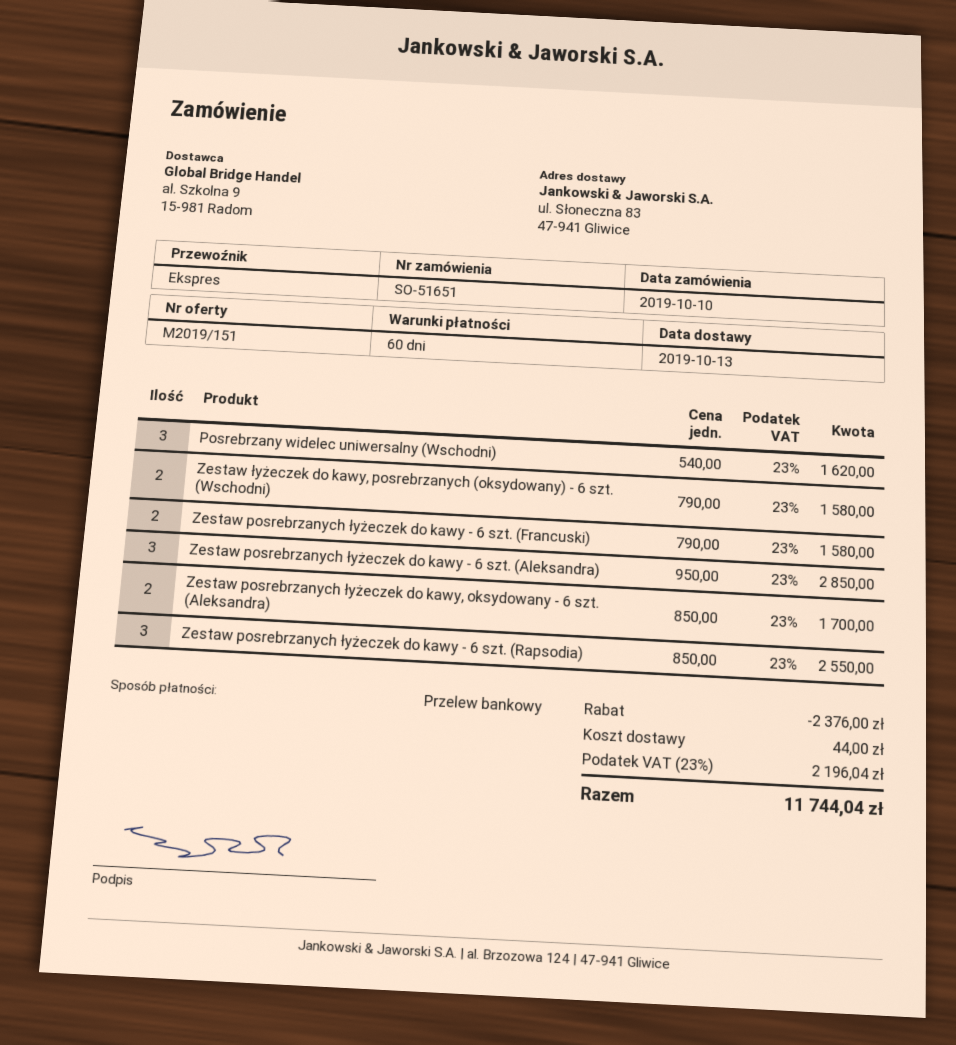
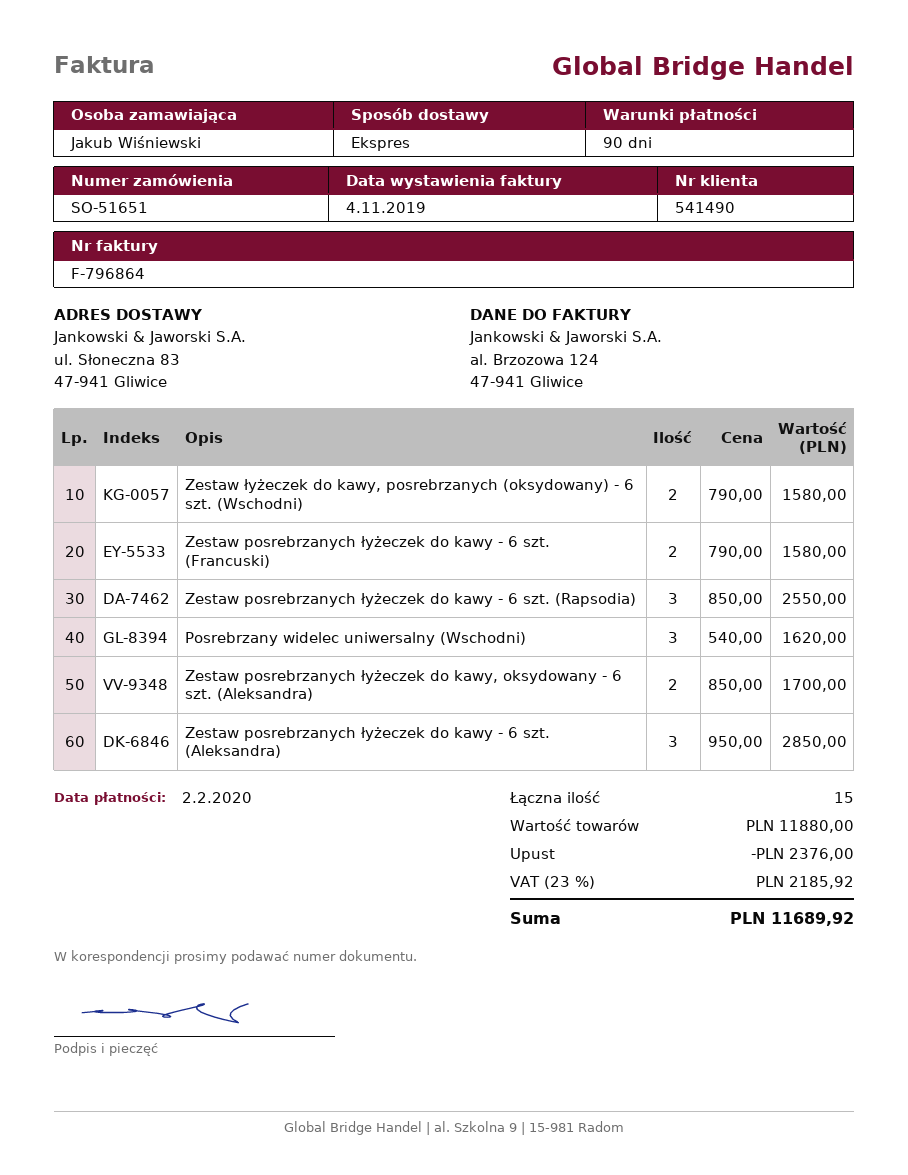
payment terms: 60 days -> 90 days
shipping: 44.00 -> none
tax: 23% = 2196.04 -> 23% = 2185.92
total: 11744.04 -> 11689.92

